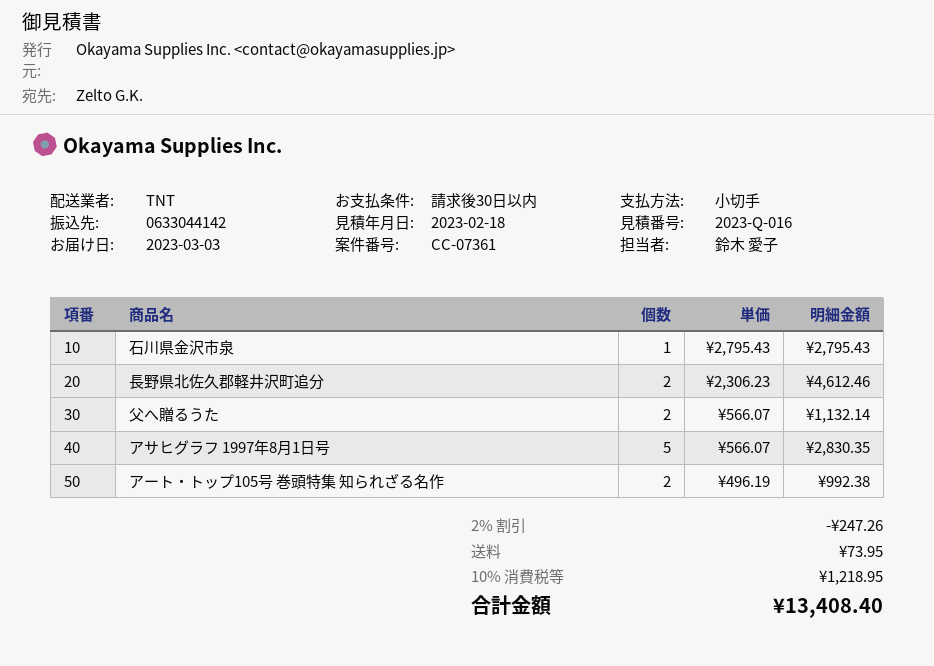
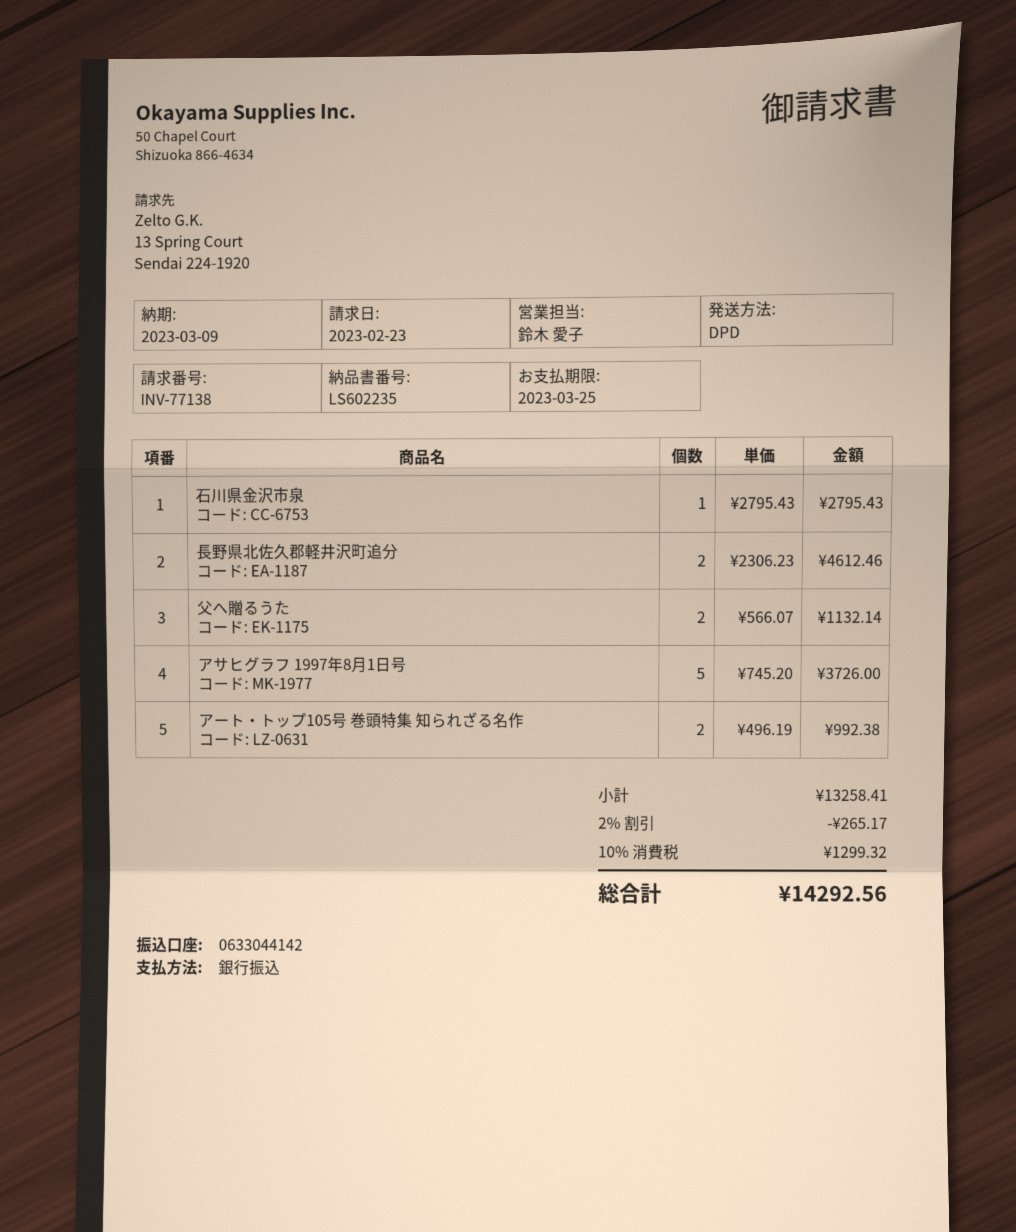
delivery date: 2023-03-03 -> 2023-03-09
payment method: cheque -> bank transfer
shipping method: TNT -> DPD
アサヒグラフ 1997年8月1日号: 5 x 566.07 = 2830.35 -> 5 x 745.20 = 3726.00
discount: 2% = 247.26 -> 2% = 265.17
shipping: 73.95 -> none
tax: 10% = 1218.95 -> 10% = 1299.32
total: 13408.40 -> 14292.56

